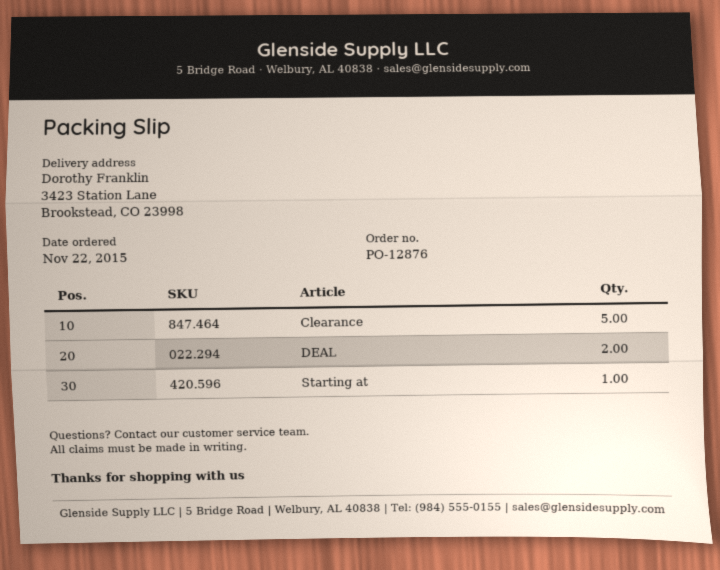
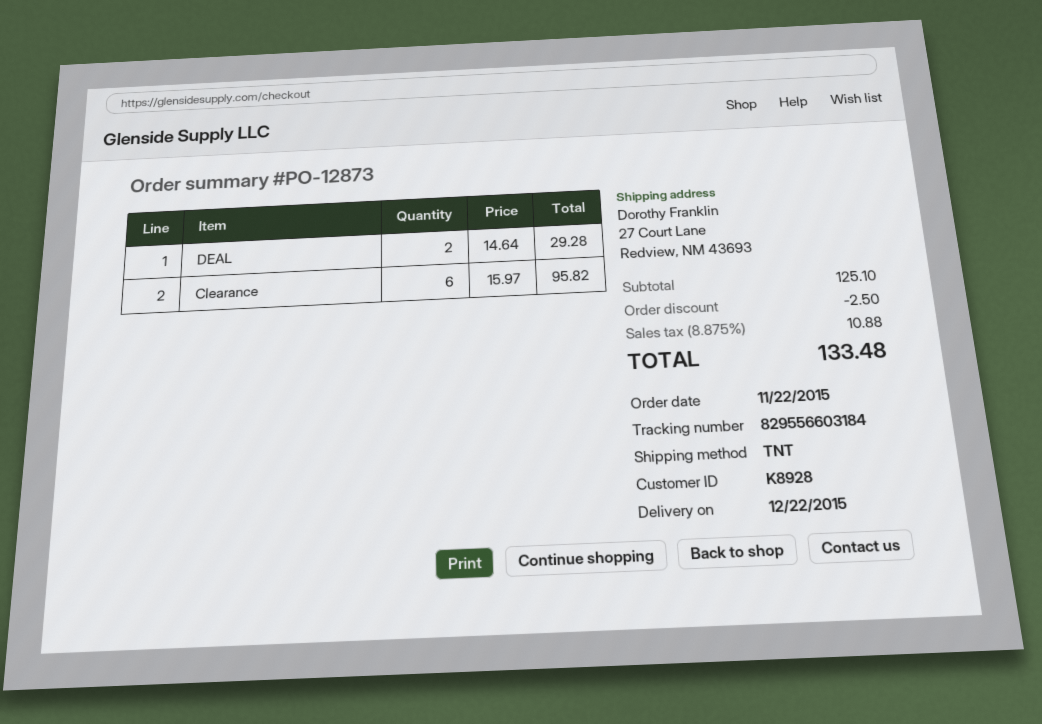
order number: PO-12876 -> PO-12873
ship to: 3423 Station Lane, Brookstead, CO 23998 -> 27 Court Lane, Redview, NM 43693
Clearance: 5 -> 6
Starting at: 1 -> none

